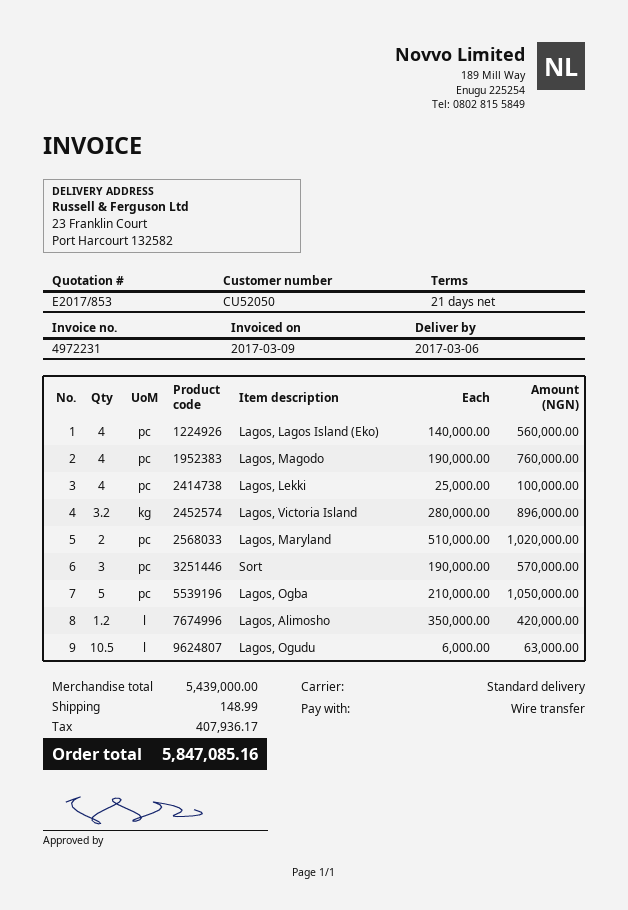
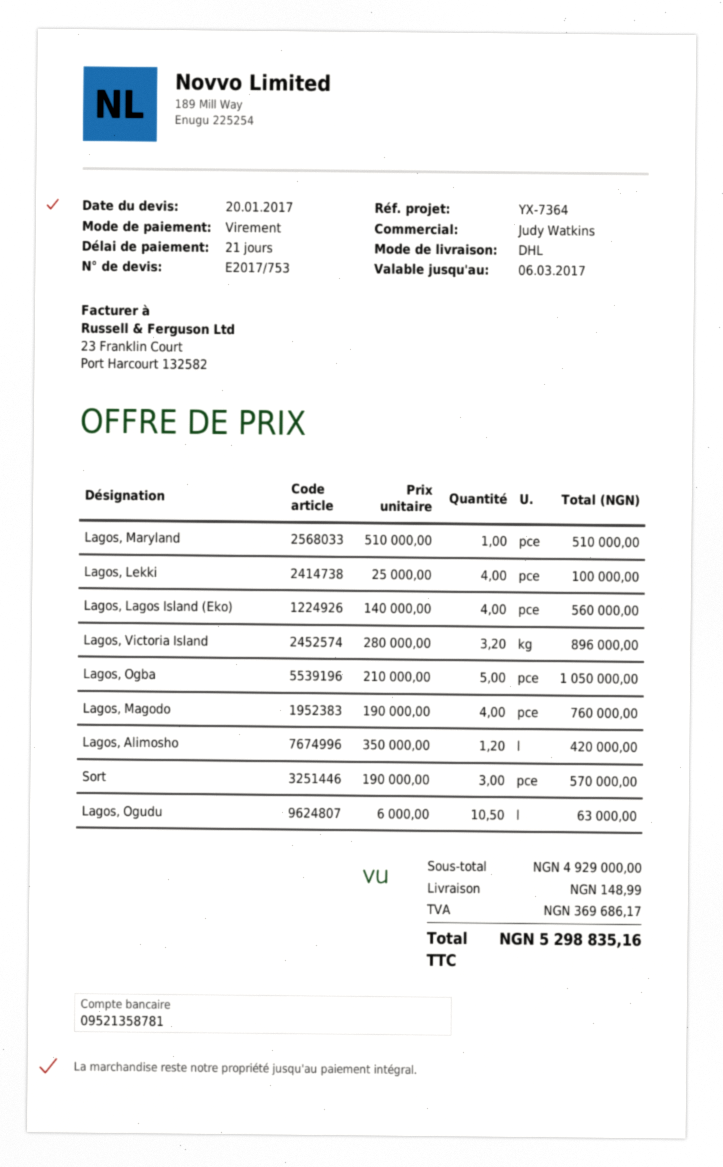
quote number: E2017/853 -> E2017/753
shipping method: standard -> DHL
Lagos, Maryland: 2 x 510000.00 = 1020000.00 -> 1 x 510000.00 = 510000.00
subtotal: 5439000.00 -> 4929000.00
tax: 407936.17 -> 369686.17
total: 5847085.16 -> 5298835.16

